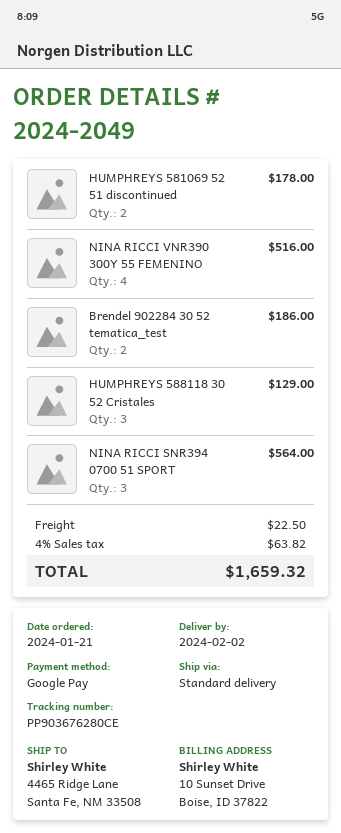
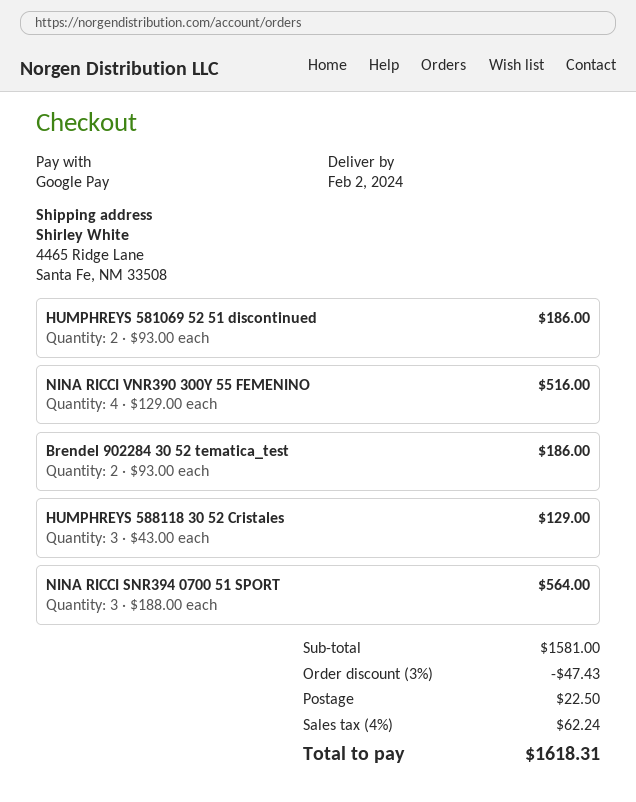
HUMPHREYS 581069 52 51 discontinued: 2 for 178.00 -> 2 for 186.00
discount: none -> 3% = 47.43
tax: 4% = 63.82 -> 4% = 62.24
total: 1659.32 -> 1618.31

